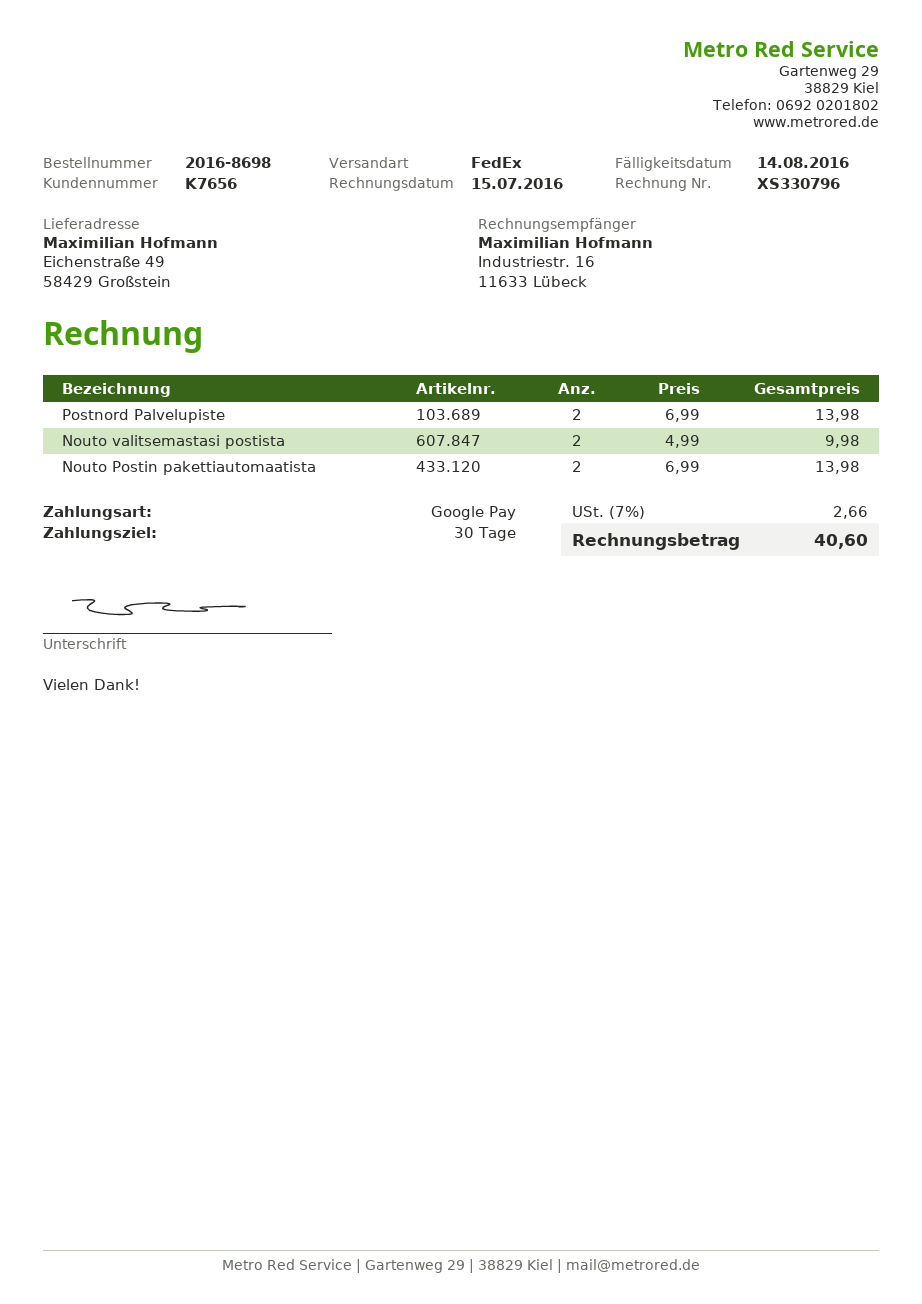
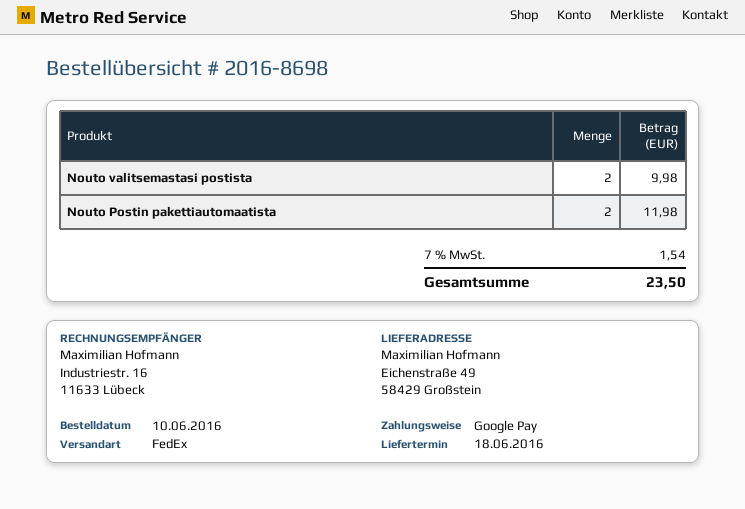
Postnord Palvelupiste: 2 for 13.98 -> none
Nouto Postin pakettiautomaatista: 2 for 13.98 -> 2 for 11.98
tax: 7% = 2.66 -> 7% = 1.54
total: 40.60 -> 23.50

